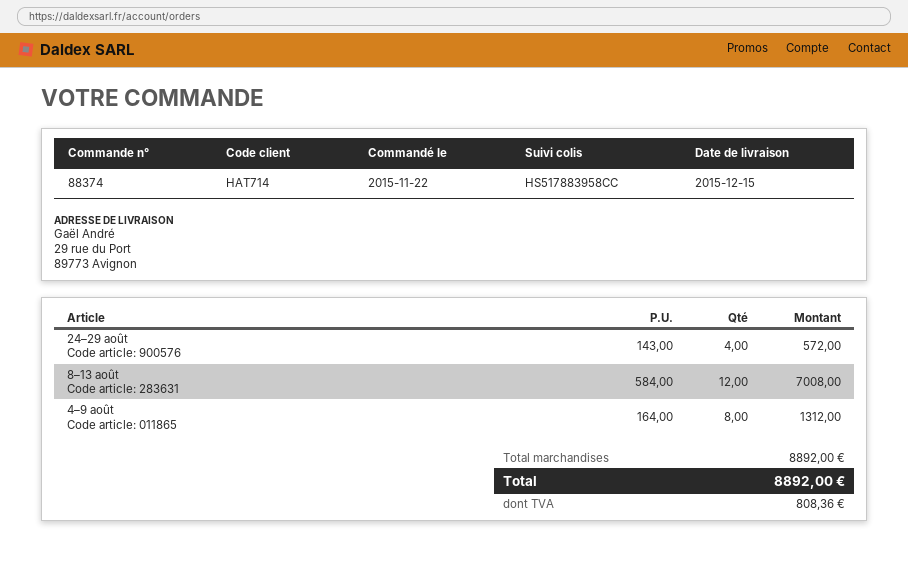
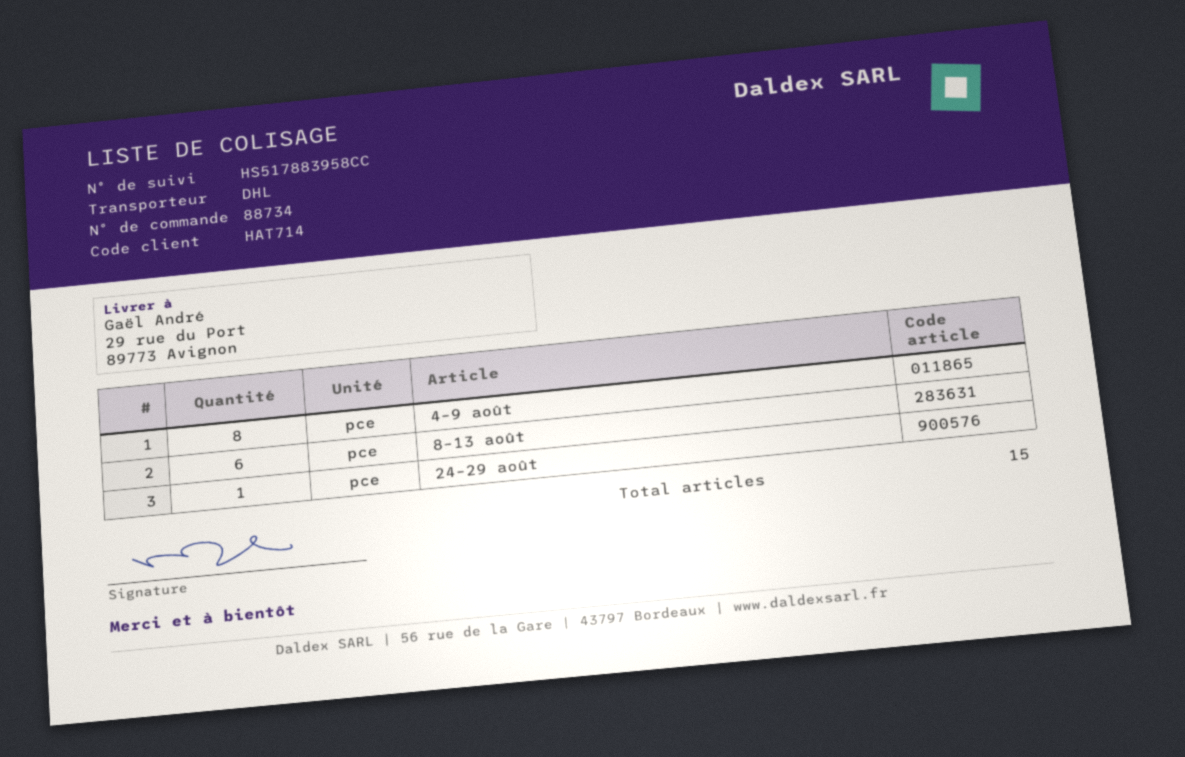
order number: 88374 -> 88734
24–29 août: 4 -> 1
8–13 août: 12 -> 6

